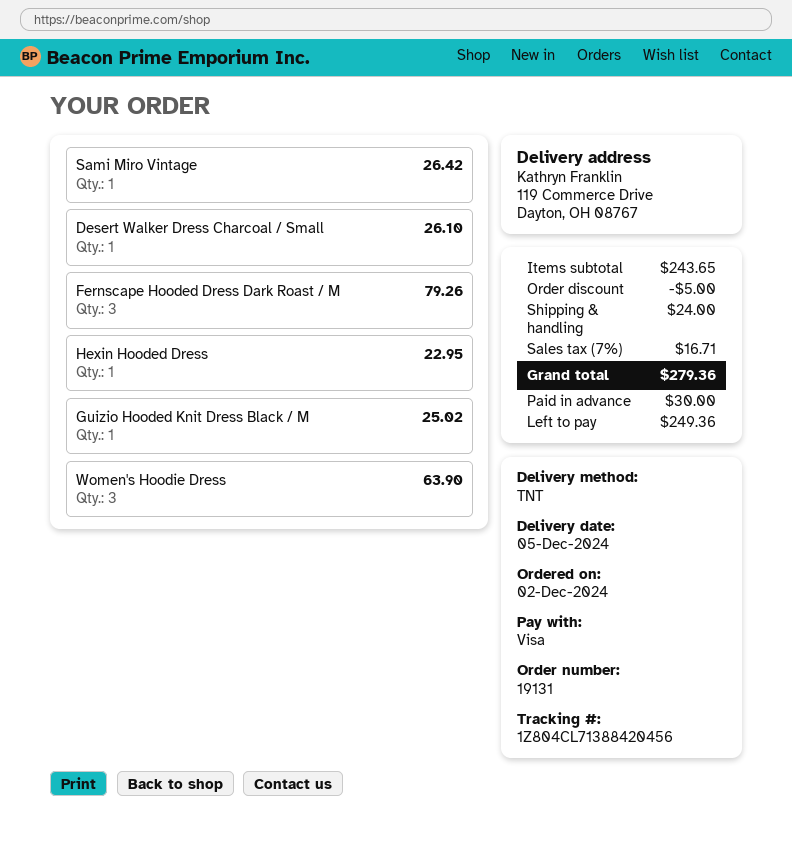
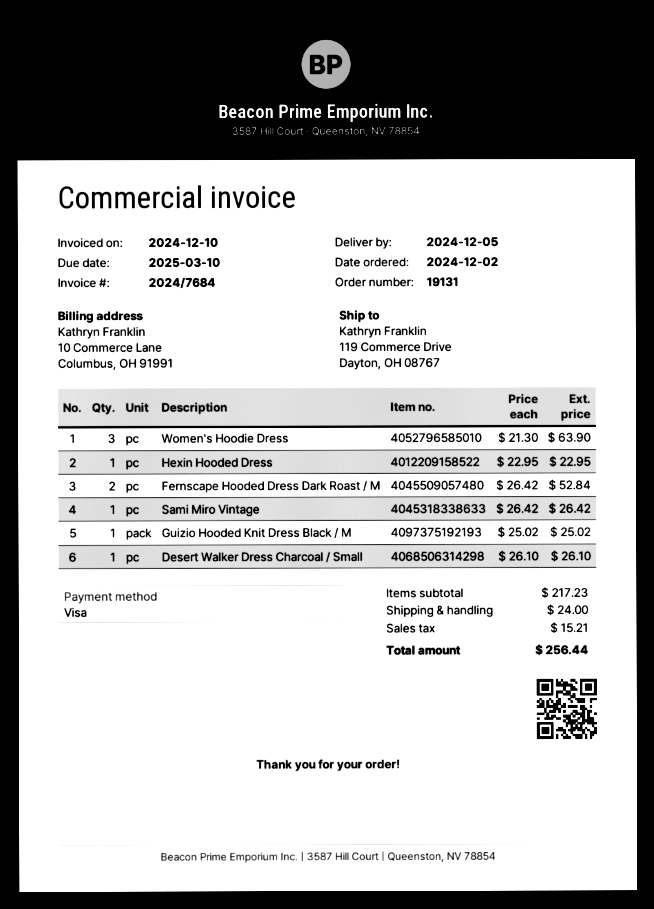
Fernscape Hooded Dress Dark Roast / M: 3 for 79.26 -> 2 for 52.84
subtotal: 243.65 -> 217.23
discount: 5.00 -> none
tax: 16.71 -> 15.21
total: 279.36 -> 256.44

